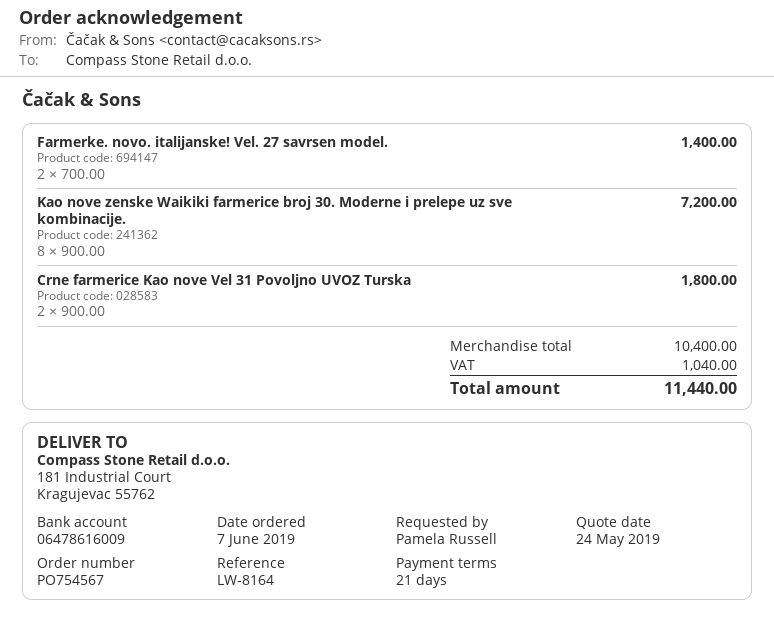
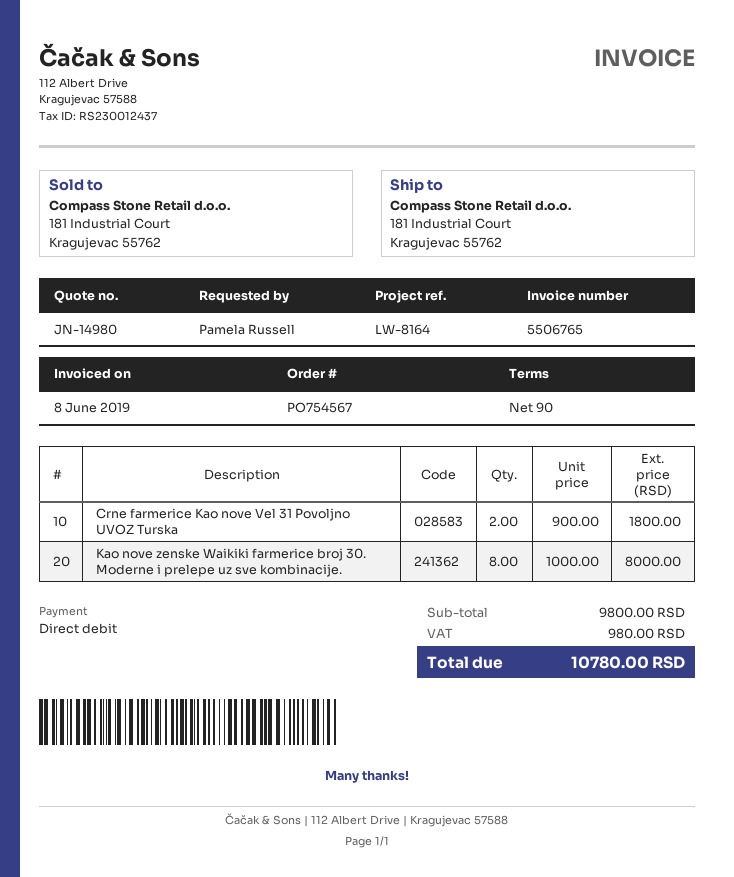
payment terms: 21 days -> 90 days
Farmerke. novo. italijanske! Vel. 27 savrsen model.: 2 x 700.00 = 1400.00 -> none
Kao nove zenske Waikiki farmerice broj 30. Moderne i prelepe uz sve kombinacije.: 8 x 900.00 = 7200.00 -> 8 x 1000.00 = 8000.00
subtotal: 10400.00 -> 9800.00
tax: 1040.00 -> 980.00
total: 11440.00 -> 10780.00

